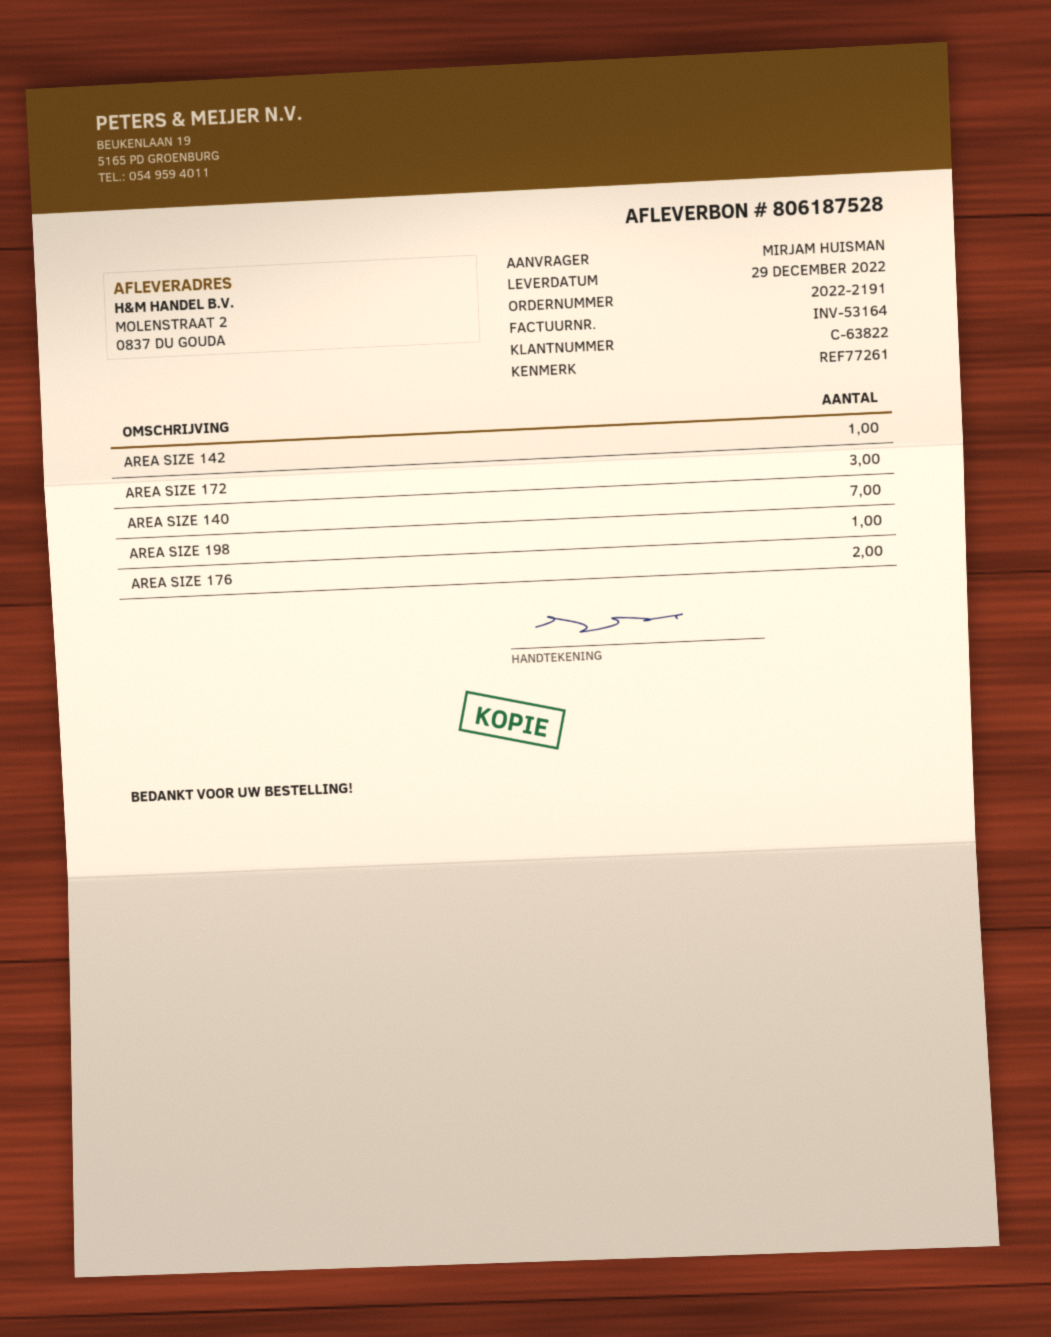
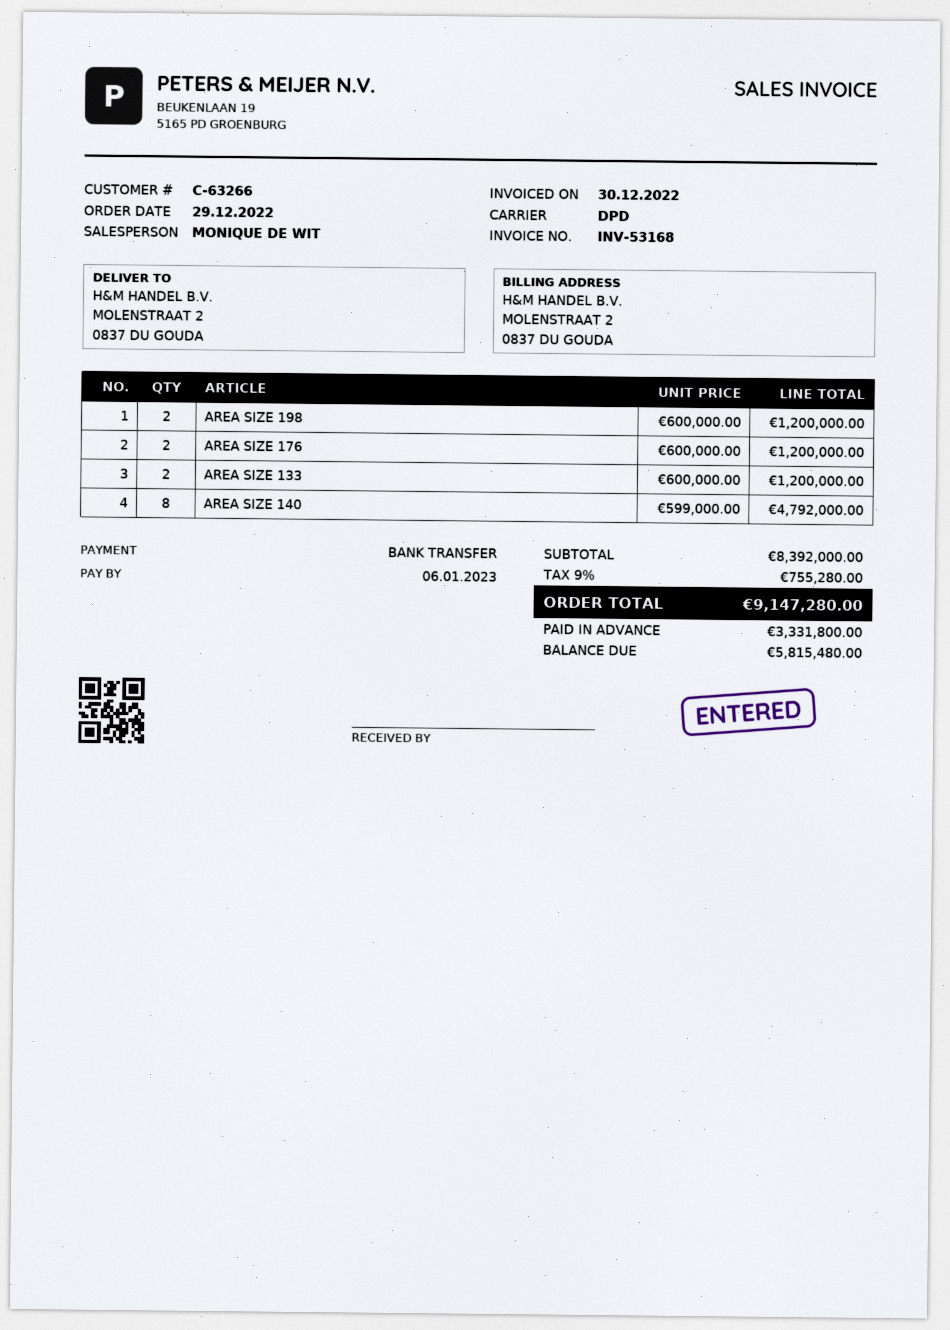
invoice number: INV-53164 -> INV-53168
customer number: C-63822 -> C-63266
AREA SIZE 142: 1 -> none
AREA SIZE 172: 3 -> none
AREA SIZE 140: 7 -> 8
AREA SIZE 198: 1 -> 2
AREA SIZE 133: none -> 2

